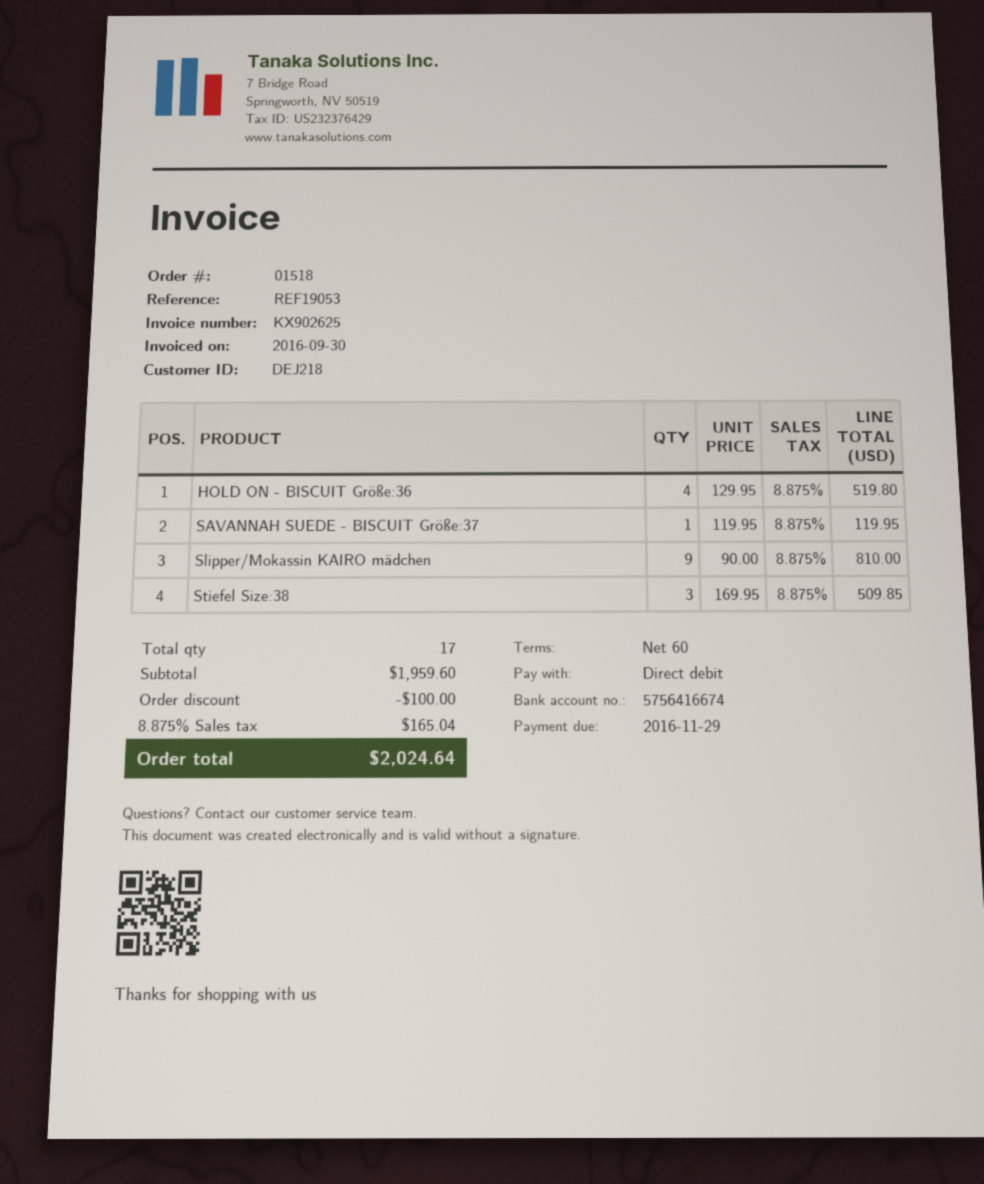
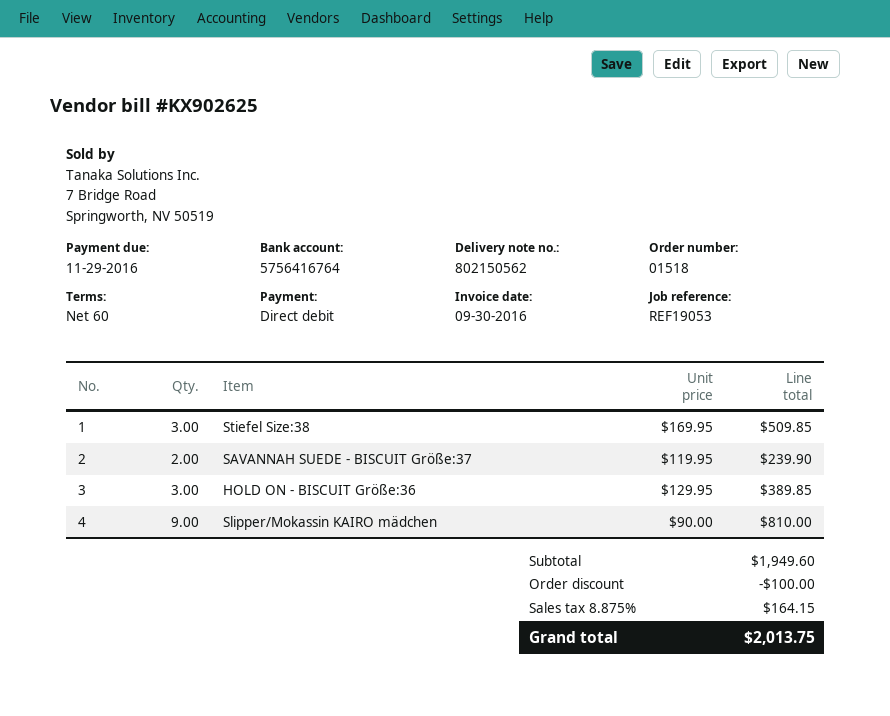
bank account: 5756416674 -> 5756416764
HOLD ON - BISCUIT Größe:36: 4 x 129.95 = 519.80 -> 3 x 129.95 = 389.85
SAVANNAH SUEDE - BISCUIT Größe:37: 1 x 119.95 = 119.95 -> 2 x 119.95 = 239.90
subtotal: 1959.60 -> 1949.60
tax: 8.875% = 165.04 -> 8.875% = 164.15
total: 2024.64 -> 2013.75

